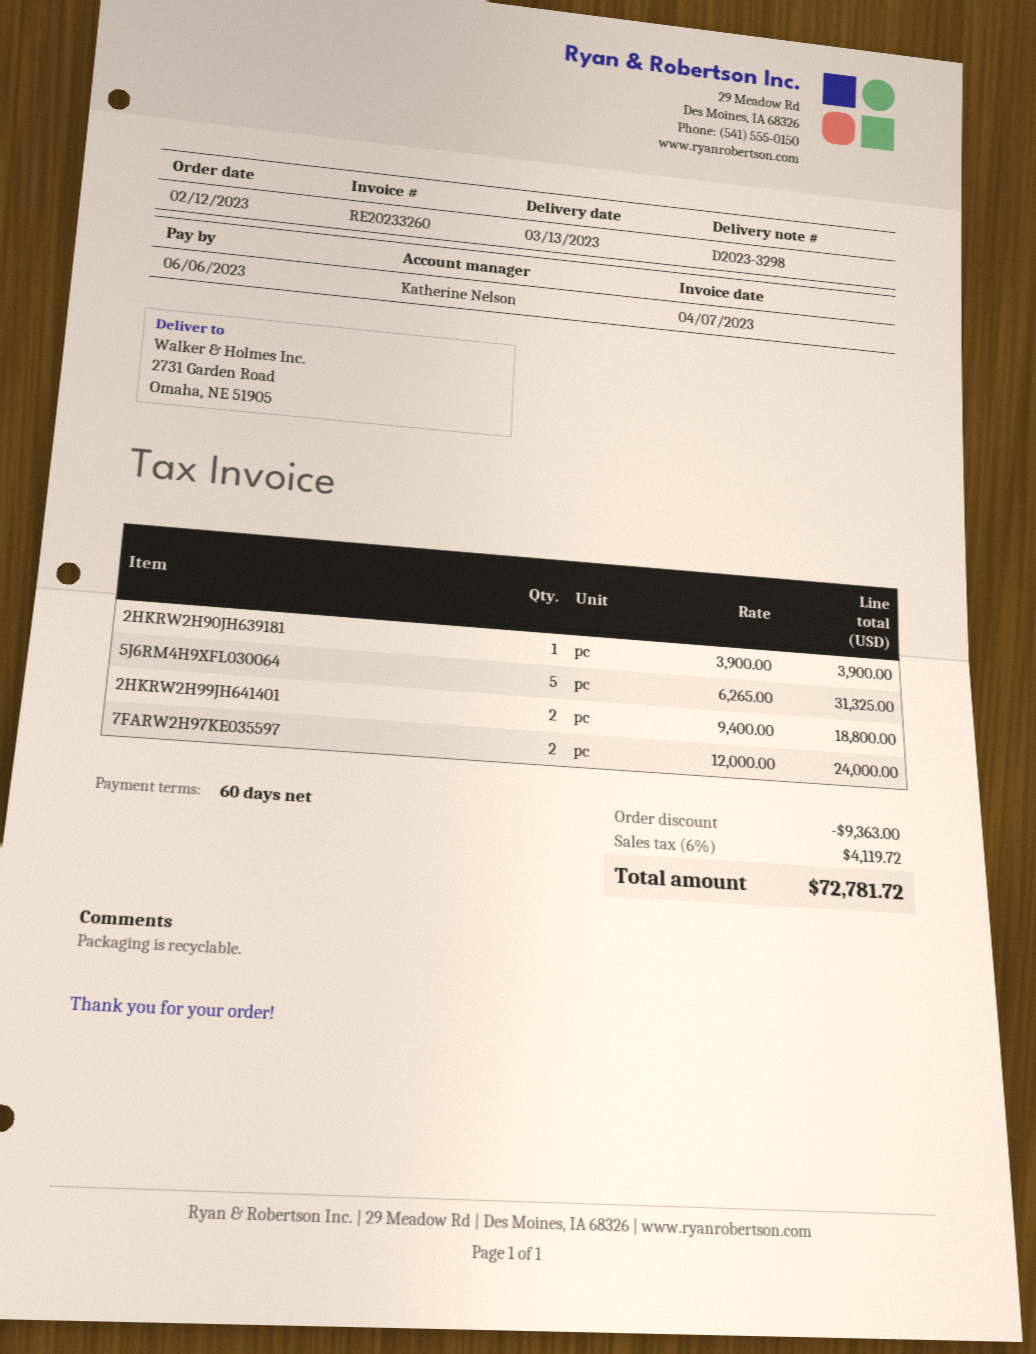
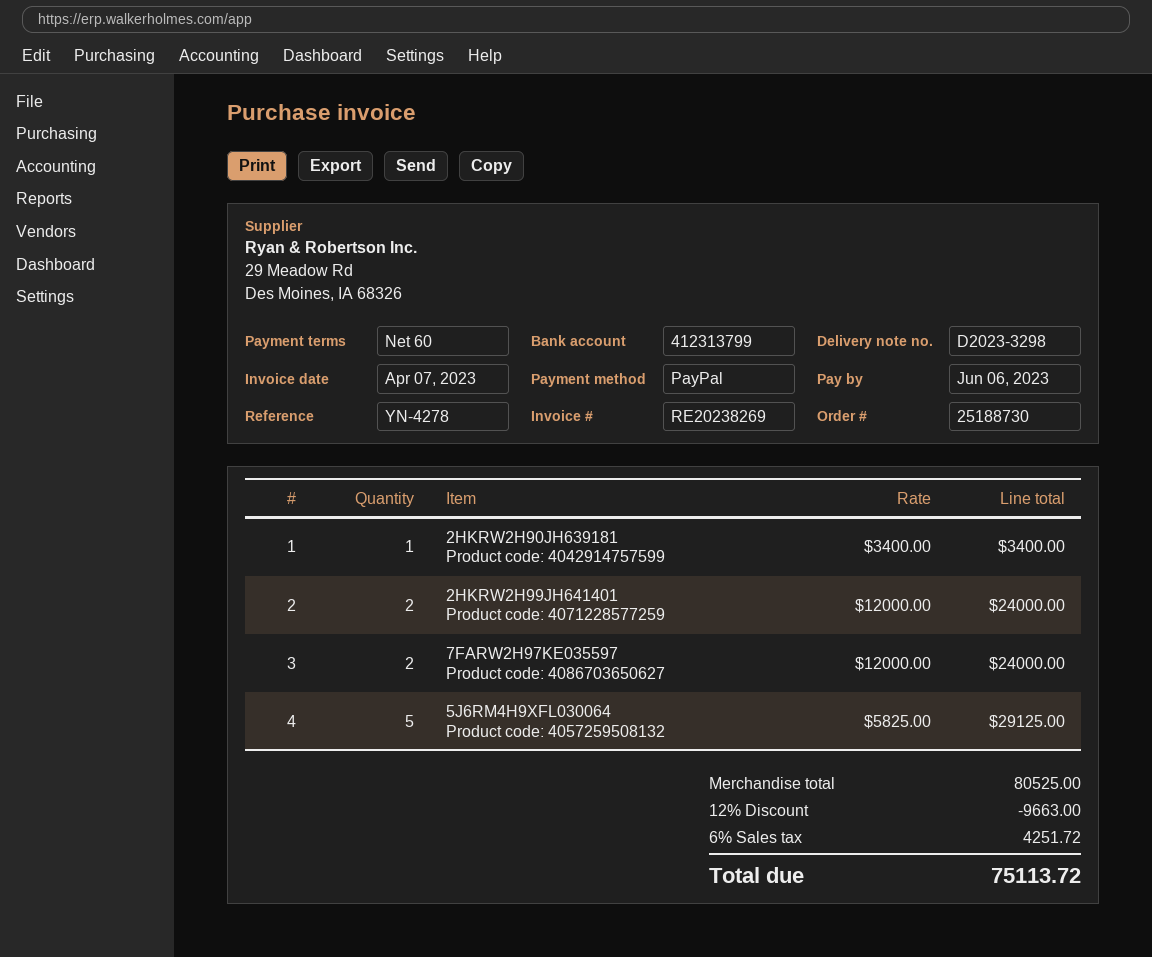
invoice number: RE20233260 -> RE20238269
2HKRW2H90JH639181: 1 x 3900.00 = 3900.00 -> 1 x 3400.00 = 3400.00
5J6RM4H9XFL030064: 5 x 6265.00 = 31325.00 -> 5 x 5825.00 = 29125.00
2HKRW2H99JH641401: 2 x 9400.00 = 18800.00 -> 2 x 12000.00 = 24000.00
discount: 9363.00 -> 9663.00
tax: 6% = 4119.72 -> 6% = 4251.72
total: 72781.72 -> 75113.72

